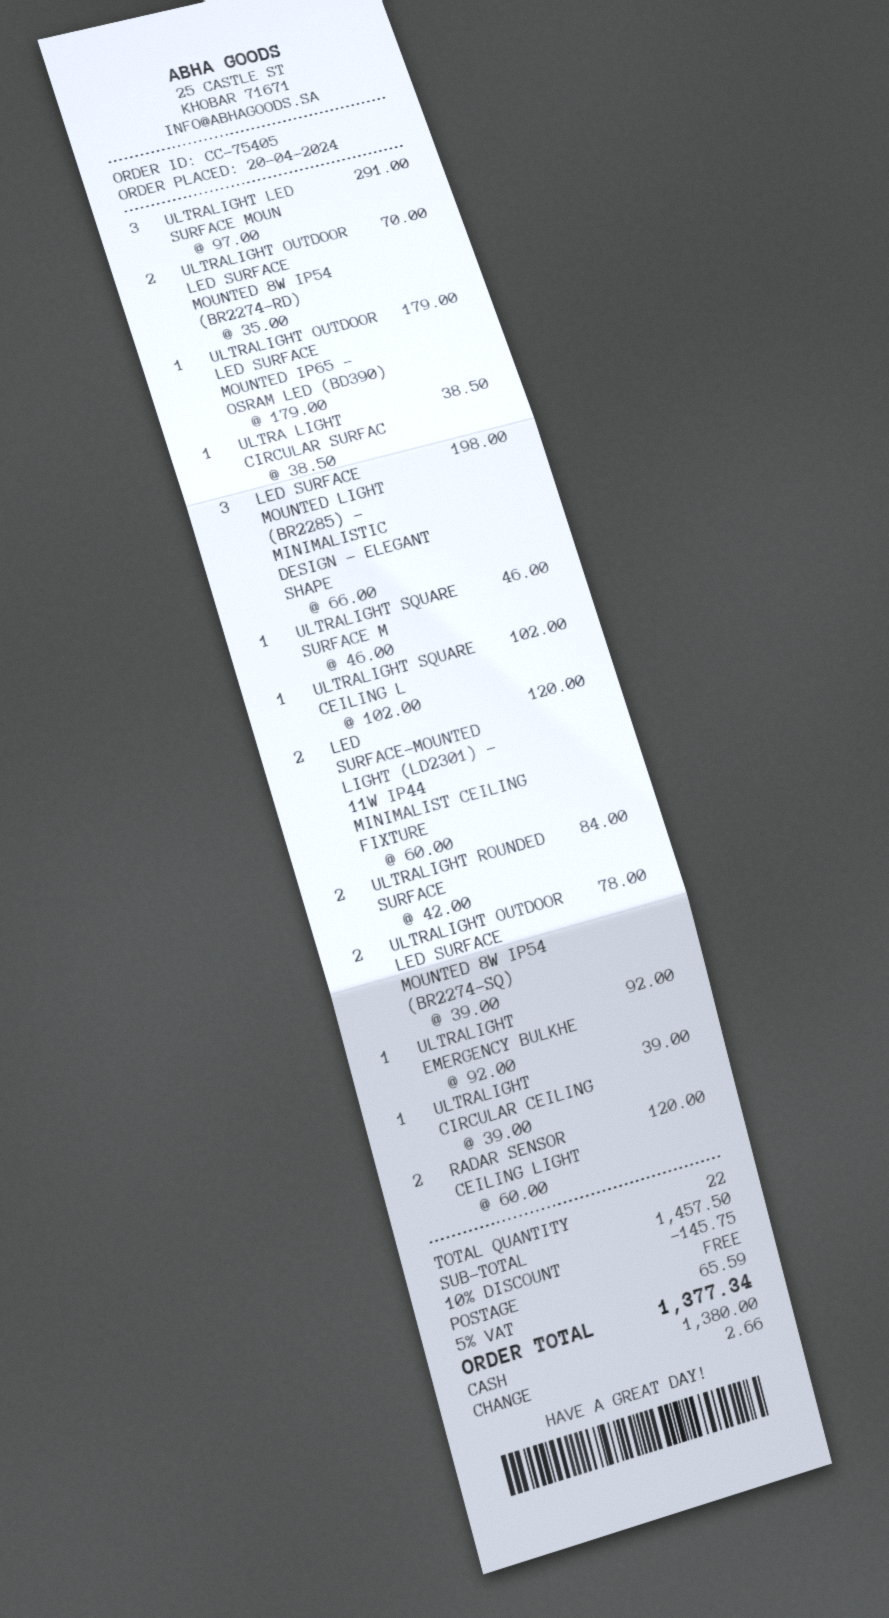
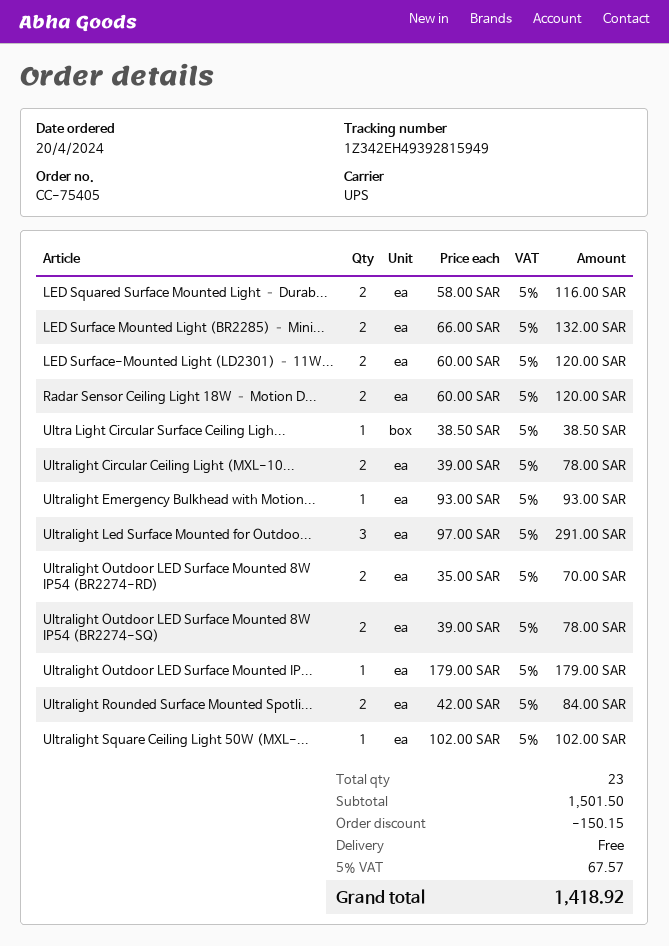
LED SURFACE MOUNTED LIGHT (BR2285) – MINIMALISTIC DESIGN - ELEGANT SHAPE: 3 x 66.00 = 198.00 -> 2 x 66.00 = 132.00
ULTRALIGHT SQUARE SURFACE M: 1 x 46.00 = 46.00 -> none
ULTRALIGHT EMERGENCY BULKHE: 1 x 92.00 = 92.00 -> 1 x 93.00 = 93.00
ULTRALIGHT CIRCULAR CEILING: 1 x 39.00 = 39.00 -> 2 x 39.00 = 78.00
LED Squared Surface Mounted Light – Durab...: none -> 2 x 58.00 = 116.00
total quantity: 22 -> 23
subtotal: 1457.50 -> 1501.50
discount: 145.75 -> 150.15
tax: 5% = 65.59 -> 5% = 67.57
total: 1377.34 -> 1418.92

